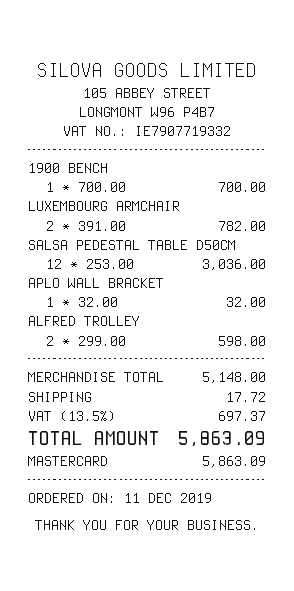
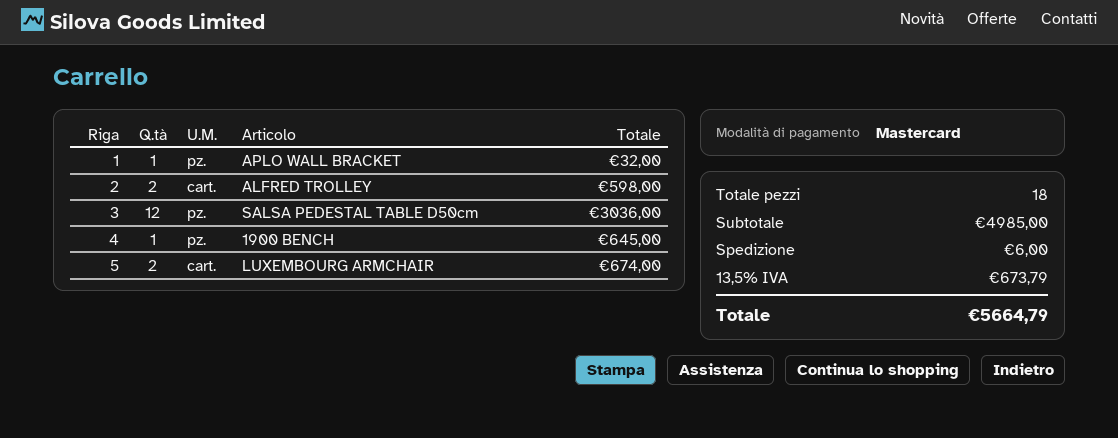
1900 BENCH: 1 for 700.00 -> 1 for 645.00
LUXEMBOURG ARMCHAIR: 2 for 782.00 -> 2 for 674.00
subtotal: 5148.00 -> 4985.00
shipping: 17.72 -> 6.00
tax: 13.5% = 697.37 -> 13.5% = 673.79
total: 5863.09 -> 5664.79

